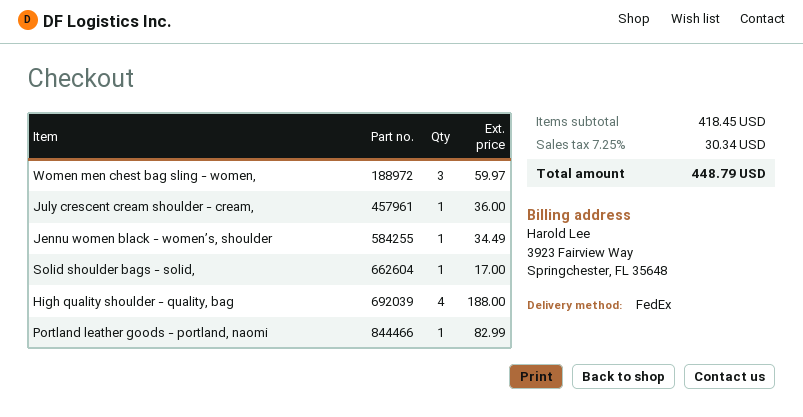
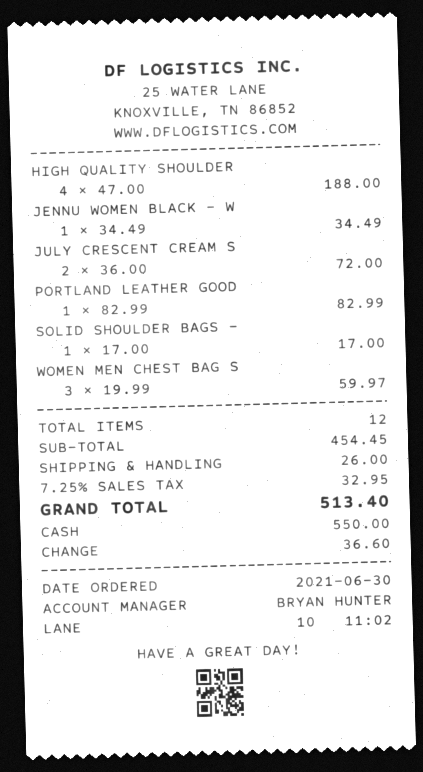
July crescent cream shoulder - cream,: 1 for 36.00 -> 2 for 72.00
subtotal: 418.45 -> 454.45
shipping: none -> 26.00
tax: 7.25% = 30.34 -> 7.25% = 32.95
total: 448.79 -> 513.40

